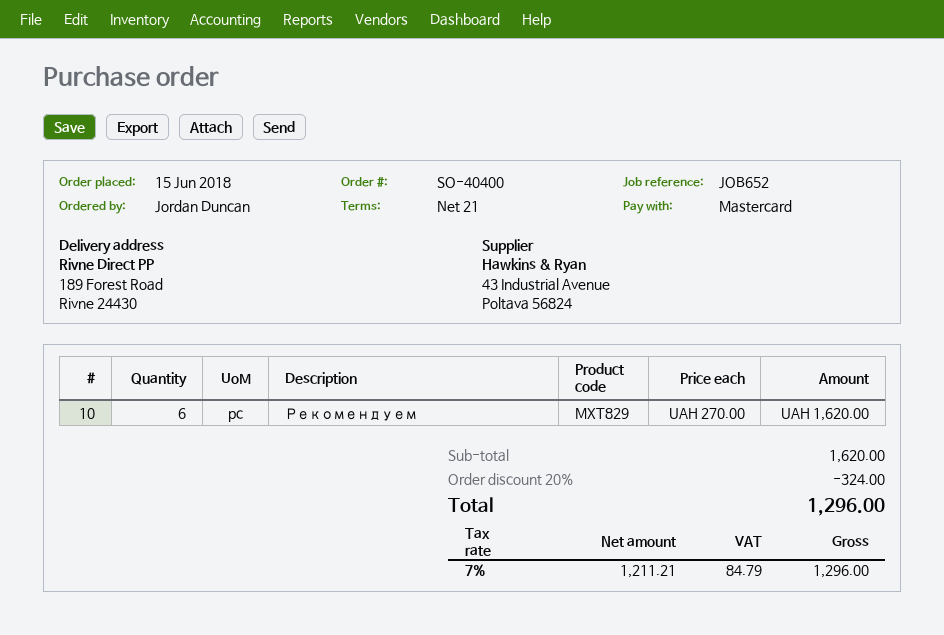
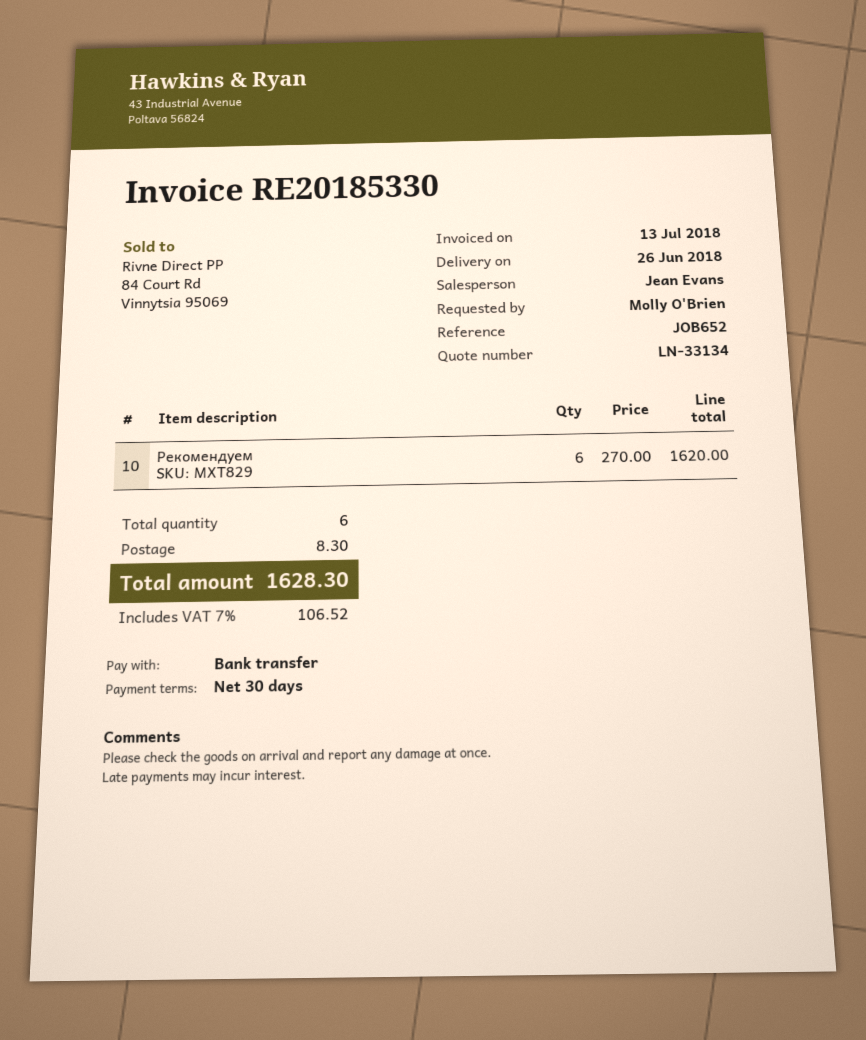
payment terms: 21 days -> 30 days
ordered by: Jordan Duncan -> Molly O'Brien
payment method: Mastercard -> bank transfer
discount: 20% = 324.00 -> none
shipping: none -> 8.30
tax: 7% = 84.79 -> 7% = 106.52
total: 1296.00 -> 1628.30

